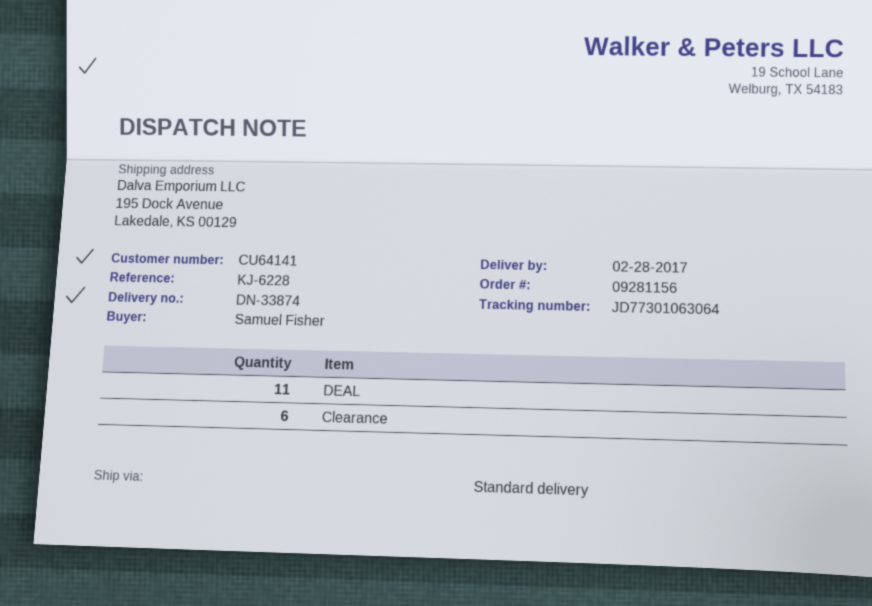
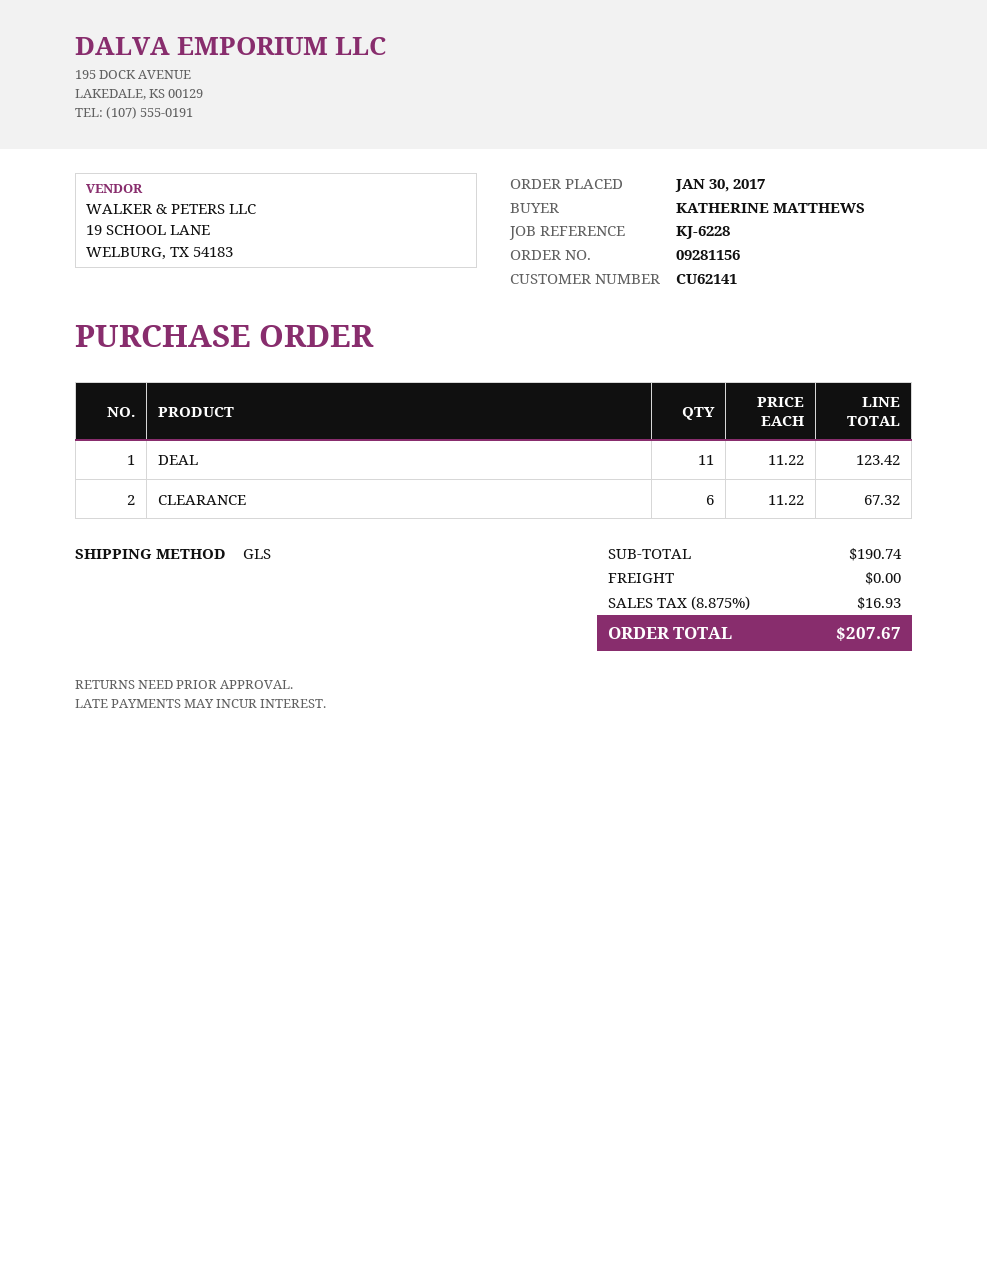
customer number: CU64141 -> CU62141
ordered by: Samuel Fisher -> KATHERINE MATTHEWS
shipping method: standard -> GLS

